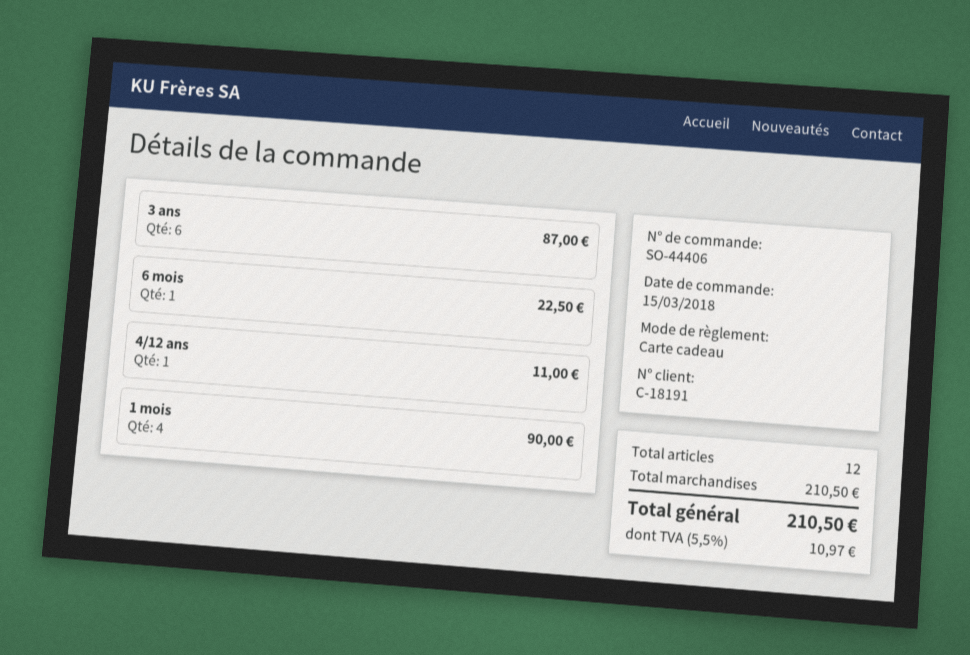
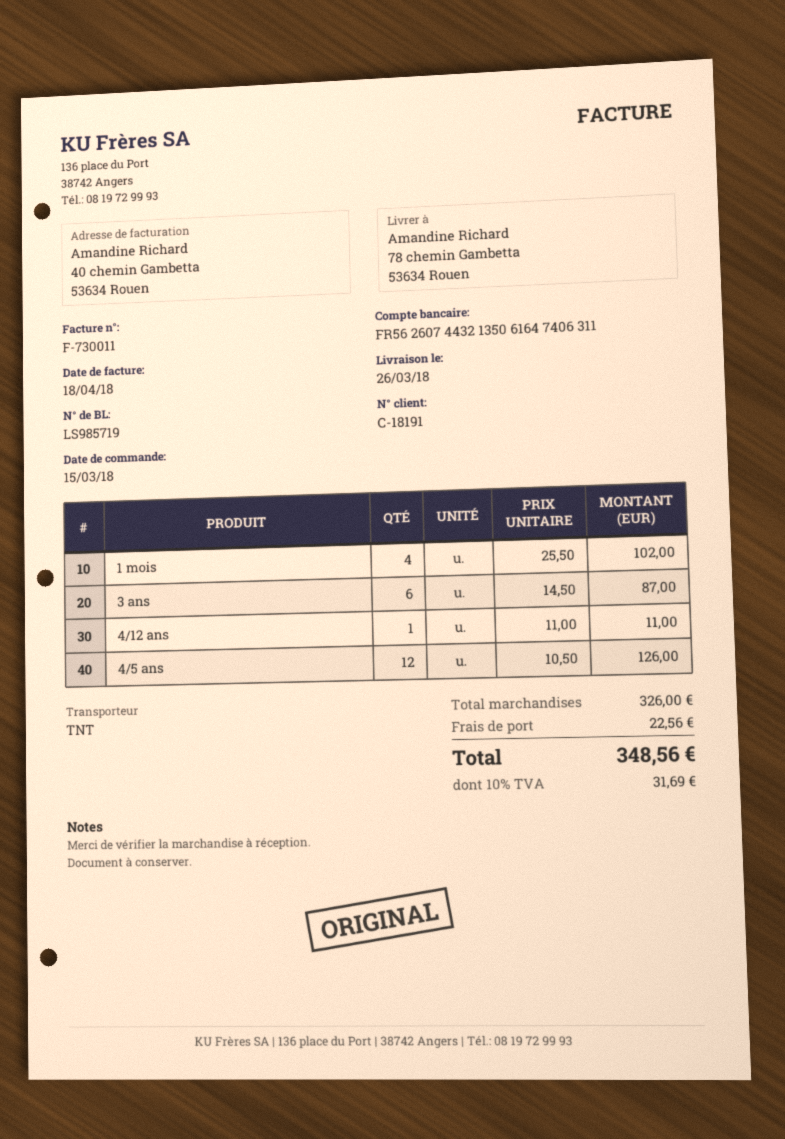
6 mois: 1 for 22.50 -> none
1 mois: 4 for 90.00 -> 4 for 102.00
4/5 ans: none -> 12 for 126.00
subtotal: 210.50 -> 326.00
shipping: none -> 22.56
tax: 5.5% = 10.97 -> 10% = 31.69
total: 210.50 -> 348.56

